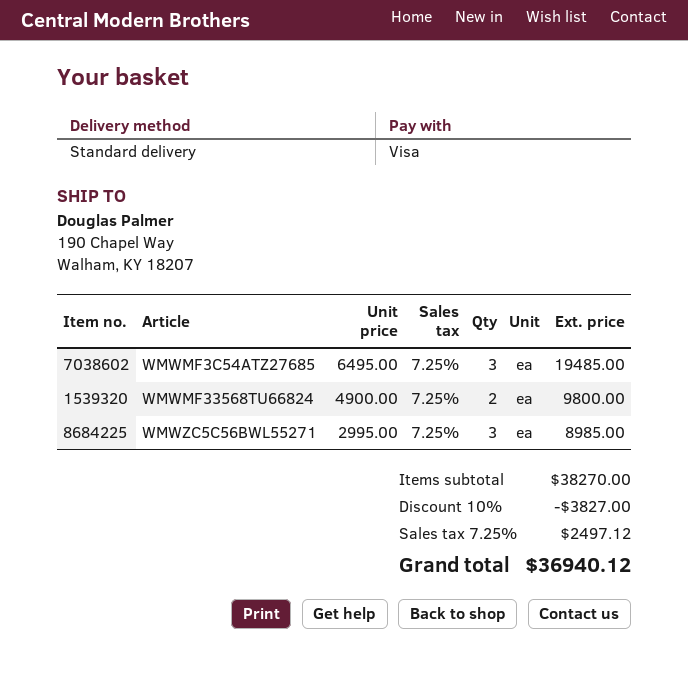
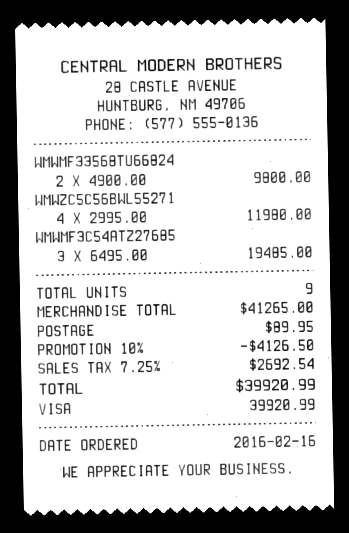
WMWZC5C56BWL55271: 3 x 2995.00 = 8985.00 -> 4 x 2995.00 = 11980.00
subtotal: 38270.00 -> 41265.00
discount: 10% = 3827.00 -> 10% = 4126.50
shipping: none -> 89.95
tax: 7.25% = 2497.12 -> 7.25% = 2692.54
total: 36940.12 -> 39920.99

